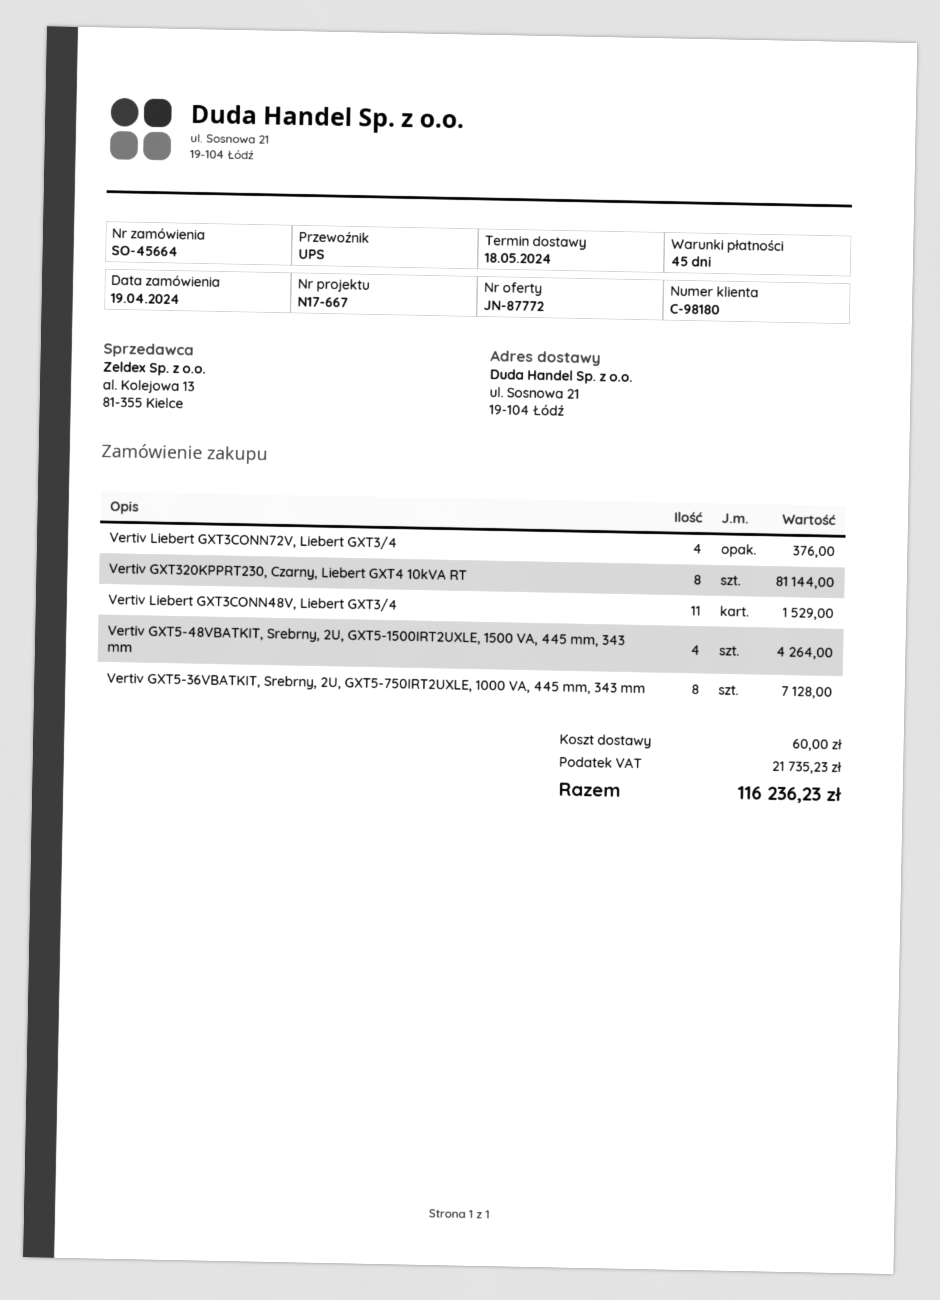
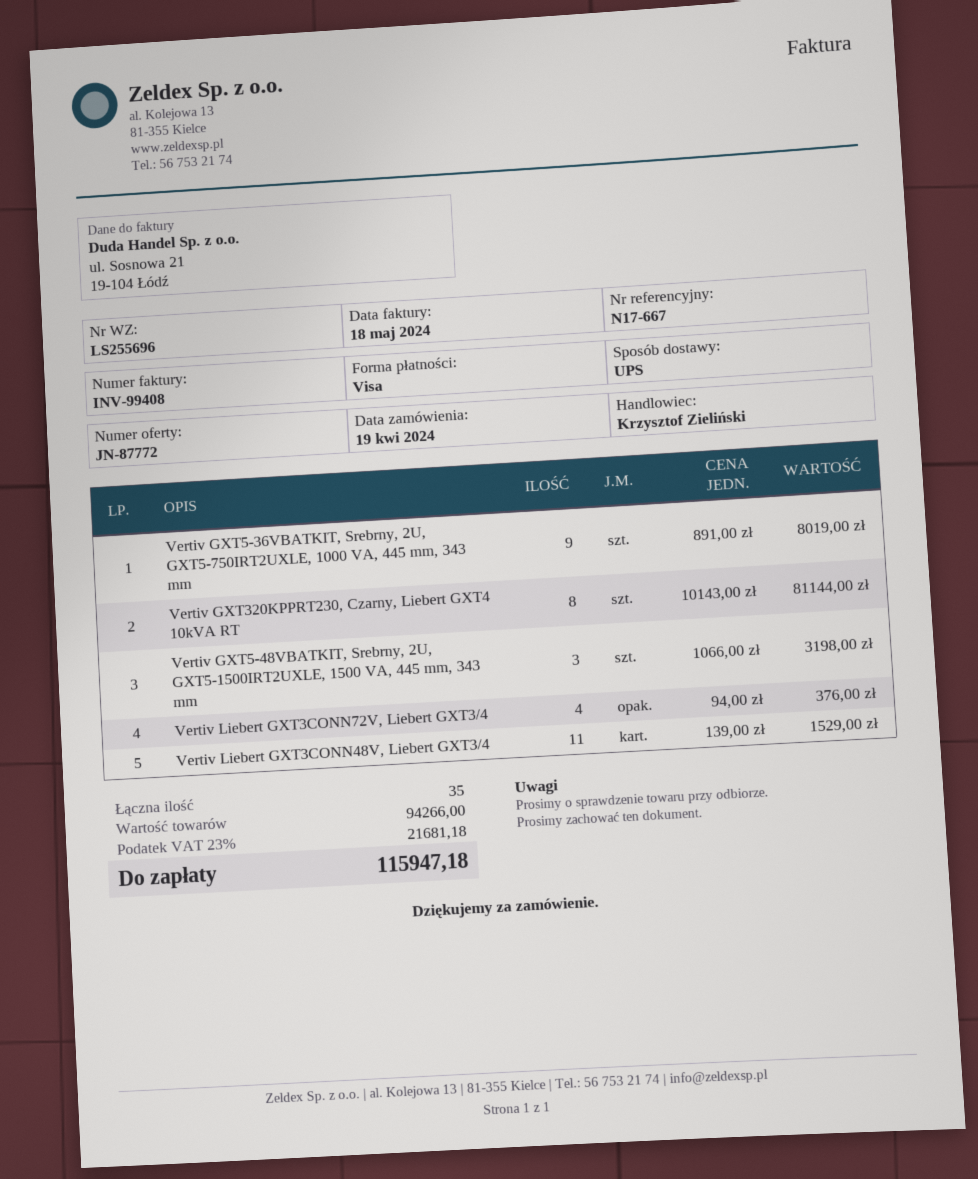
Vertiv GXT5-48VBATKIT, Srebrny, 2U, GXT5-1500IRT2UXLE, 1500 VA, 445 mm, 343 mm: 4 for 4264.00 -> 3 for 3198.00
Vertiv GXT5-36VBATKIT, Srebrny, 2U, GXT5-750IRT2UXLE, 1000 VA, 445 mm, 343 mm: 8 for 7128.00 -> 9 for 8019.00
shipping: 60.00 -> none
tax: 21735.23 -> 21681.18
total: 116236.23 -> 115947.18

